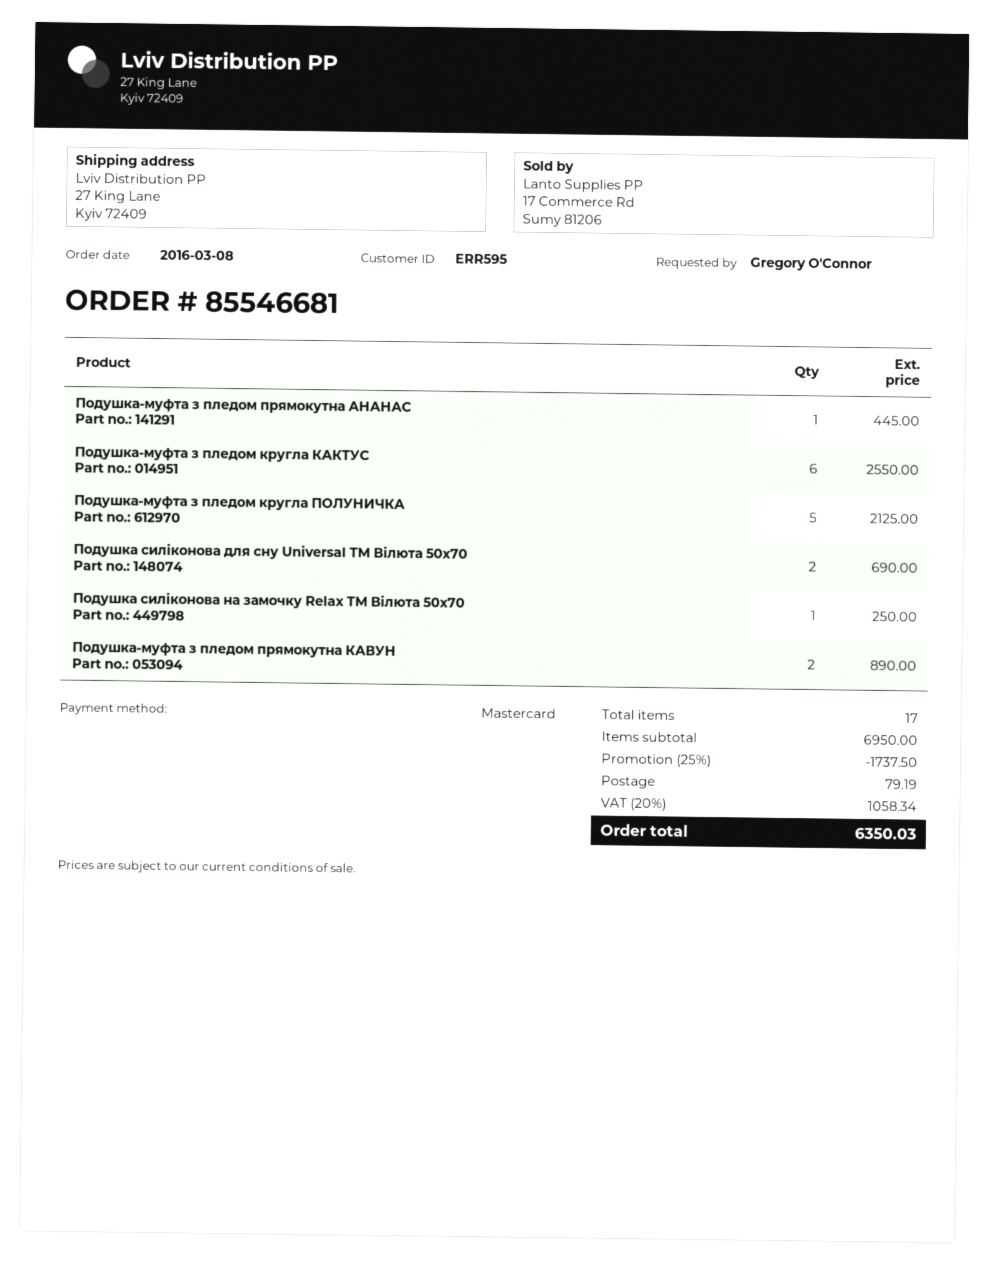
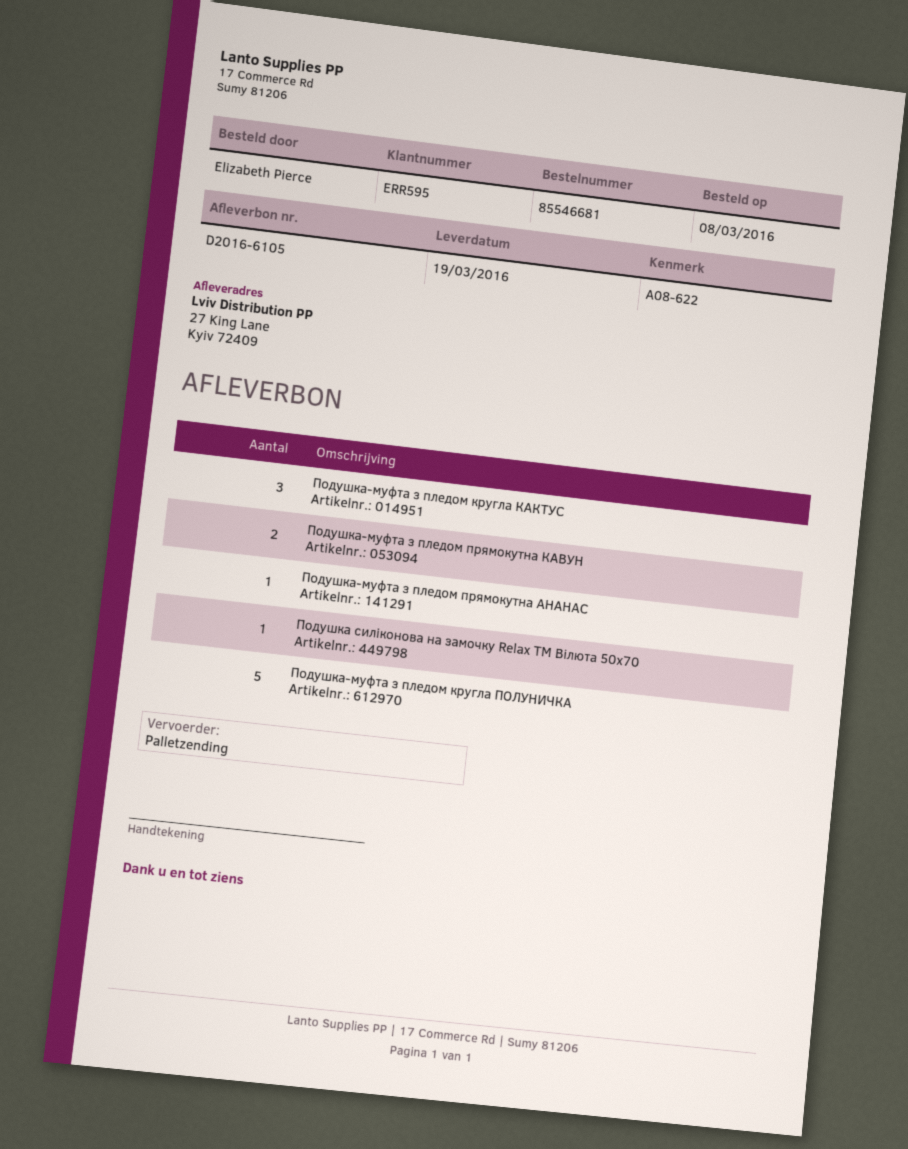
ordered by: Gregory O'Connor -> Elizabeth Pierce
Подушка-муфта з пледом кругла КАКТУС: 6 -> 3
Подушка силіконова для сну Universal ТМ Вілюта 50х70: 2 -> none

